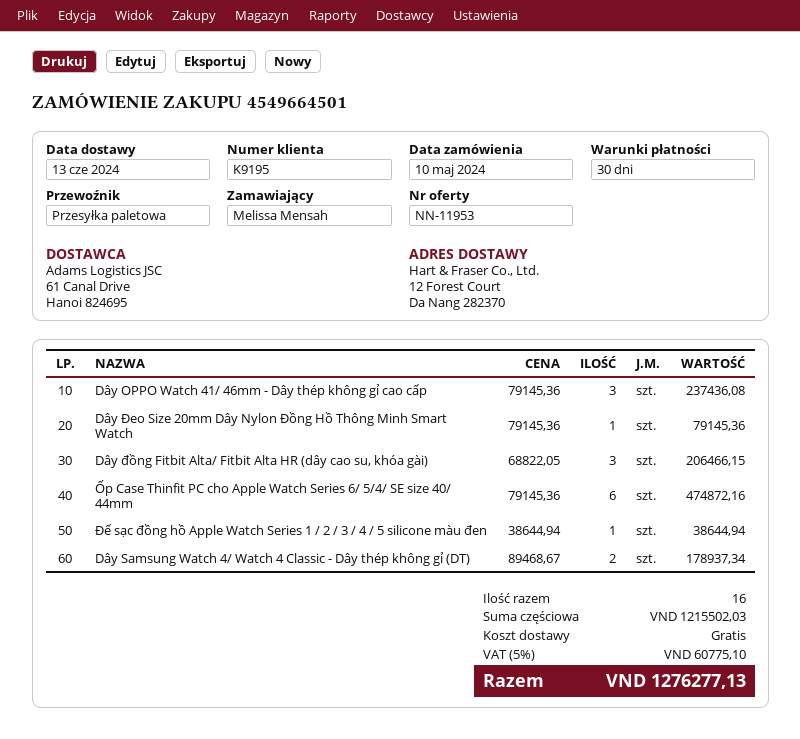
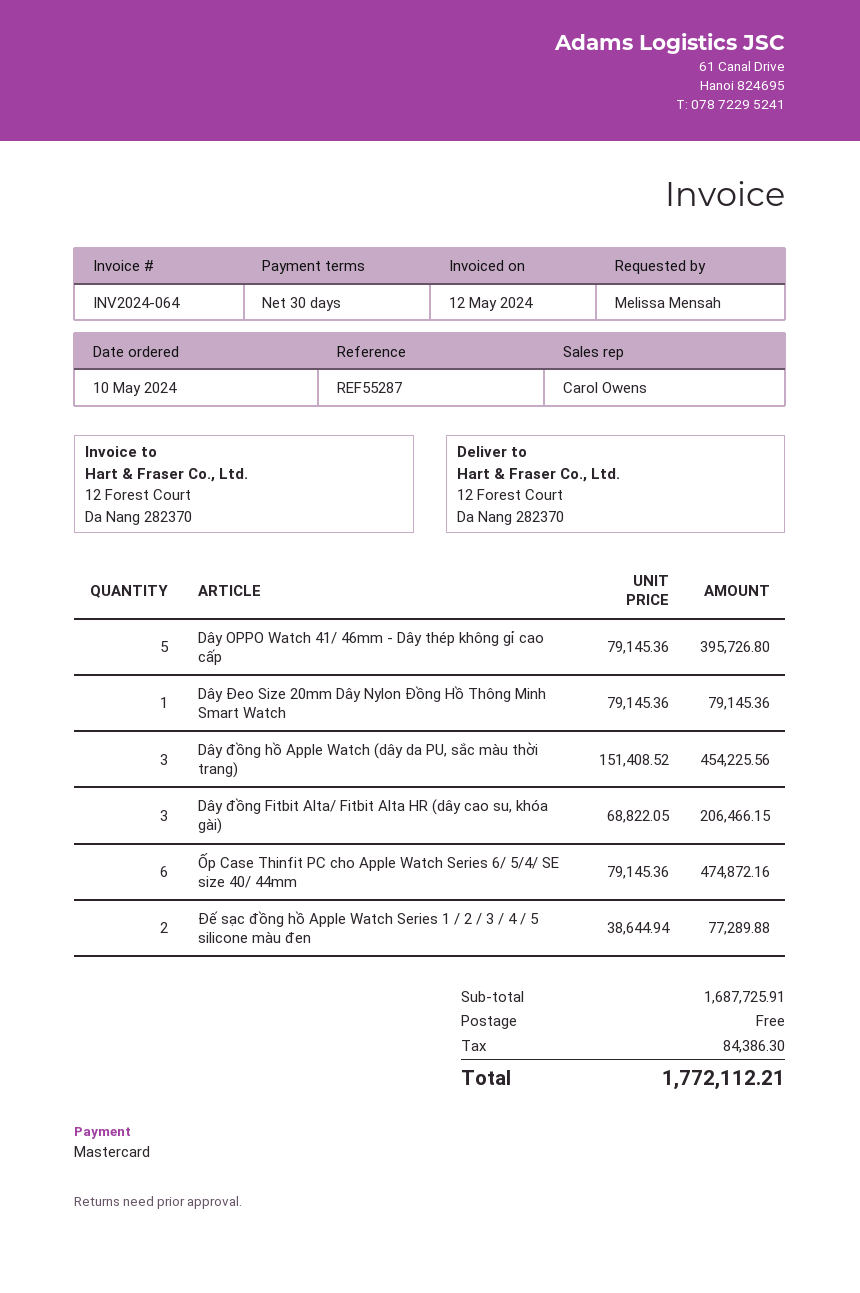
Dây OPPO Watch 41/ 46mm - Dây thép không gỉ cao cấp: 3 x 79145.36 = 237436.08 -> 5 x 79145.36 = 395726.80
Đế sạc đồng hồ Apple Watch Series 1 / 2 / 3 / 4 / 5 silicone màu đen: 1 x 38644.94 = 38644.94 -> 2 x 38644.94 = 77289.88
Dây Samsung Watch 4/ Watch 4 Classic - Dây thép không gỉ (DT): 2 x 89468.67 = 178937.34 -> none
Dây đồng hồ Apple Watch (dây da PU, sắc màu thời trang): none -> 3 x 151408.52 = 454225.56
subtotal: 1215502.03 -> 1687725.91
tax: 60775.10 -> 84386.30
total: 1276277.13 -> 1772112.21

